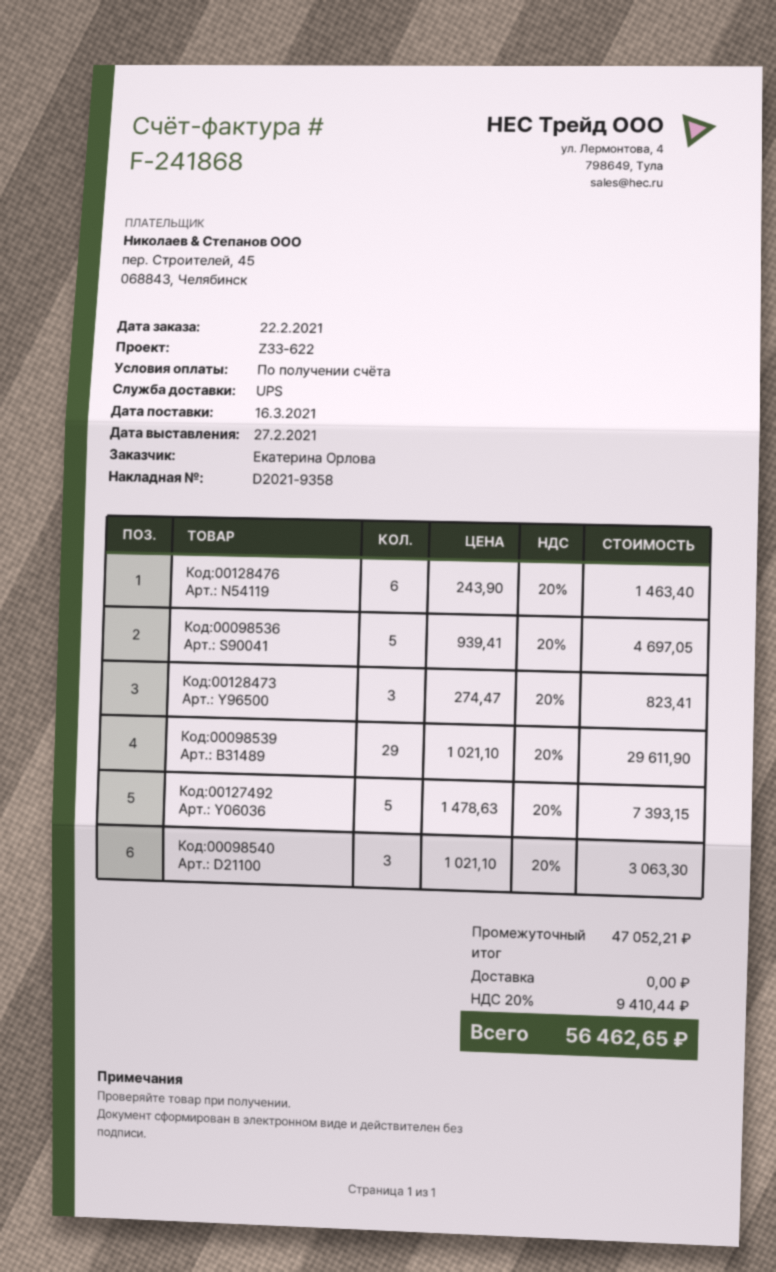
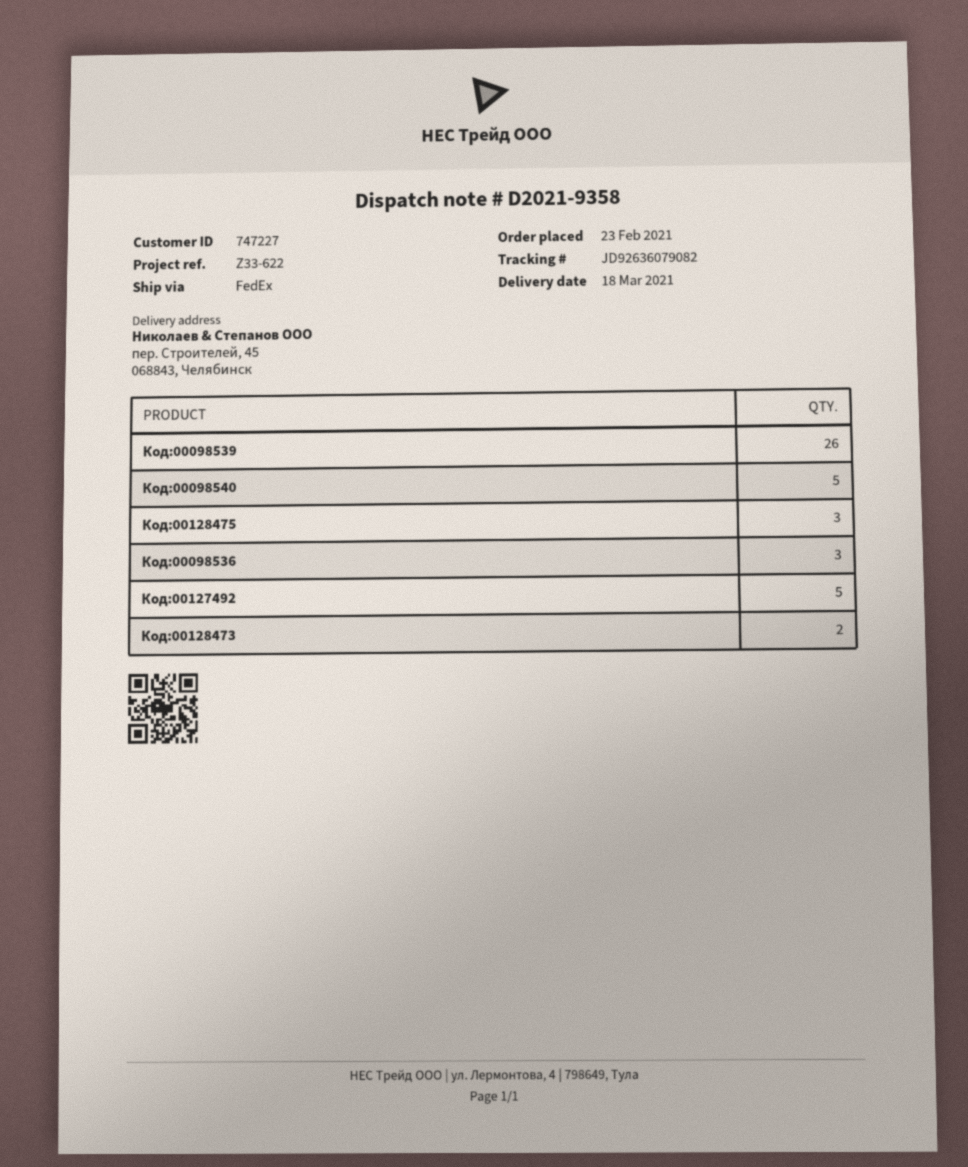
order date: 2021-02-22 -> 2021-02-23
delivery date: 2021-03-16 -> 2021-03-18
shipping method: UPS -> FedEx
Код:00128476: 6 -> none
Код:00098536: 5 -> 3
Код:00128473: 3 -> 2
Код:00098539: 29 -> 26
Код:00098540: 3 -> 5
Код:00128475: none -> 3

